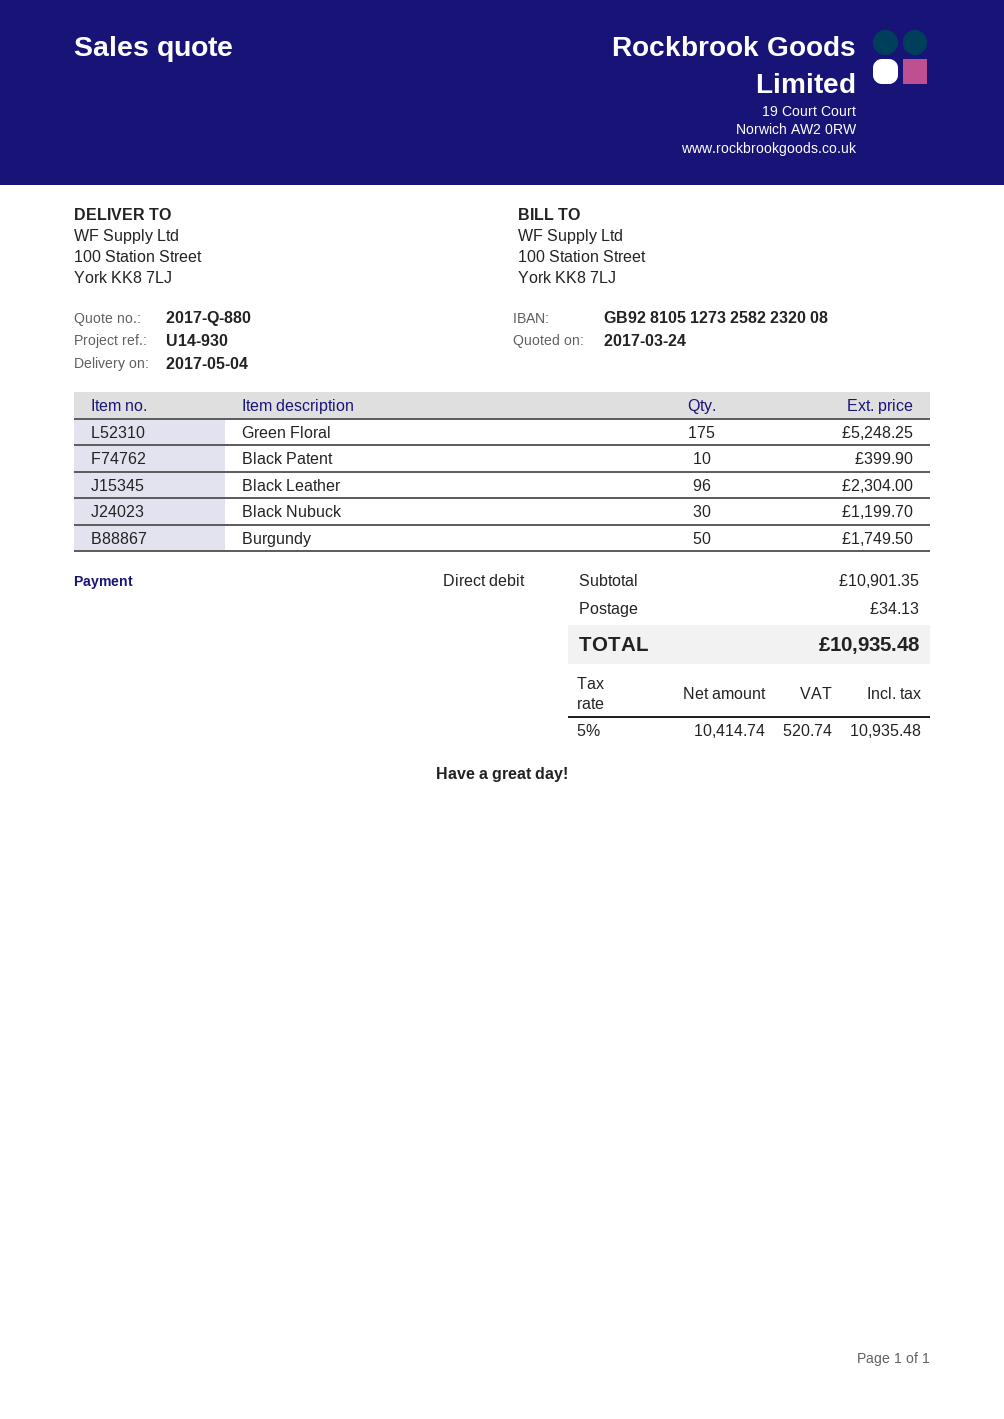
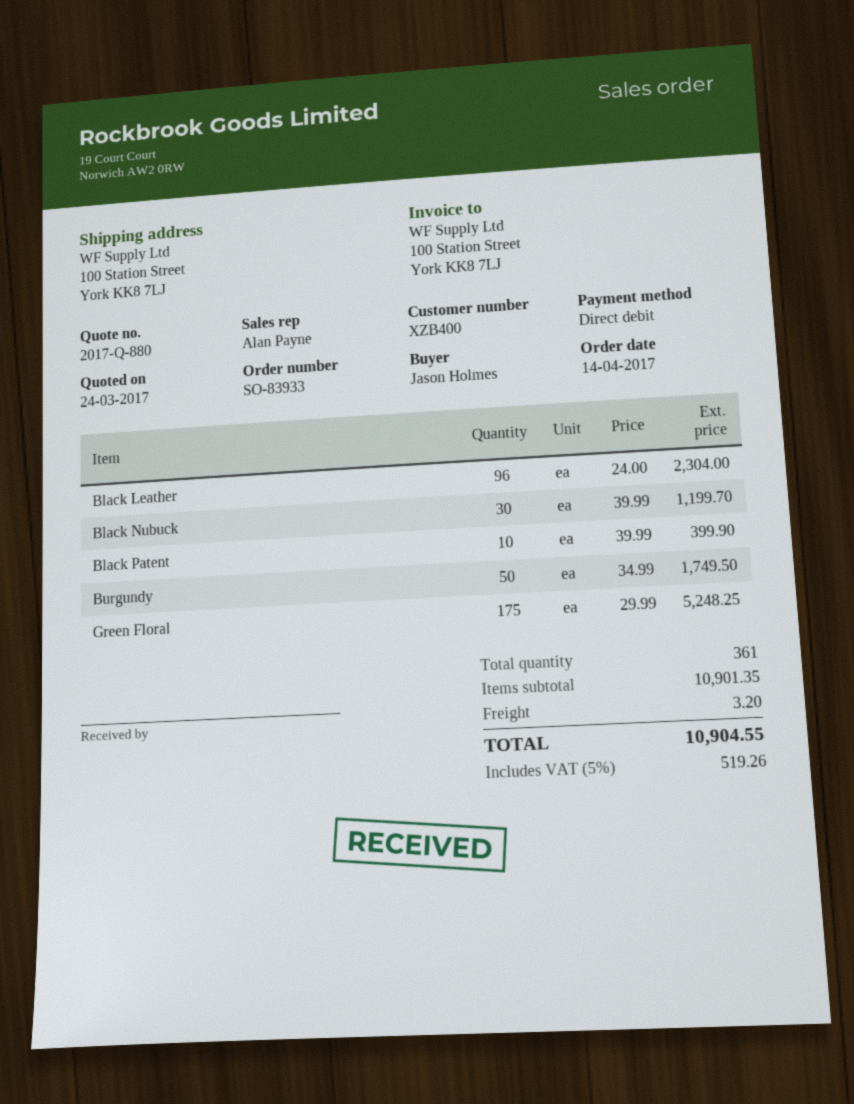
shipping: 34.13 -> 3.20
tax: 5% = 520.74 -> 5% = 519.26
total: 10935.48 -> 10904.55

